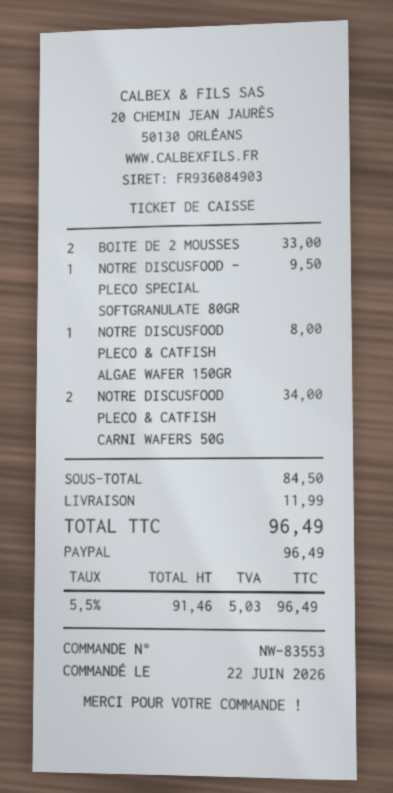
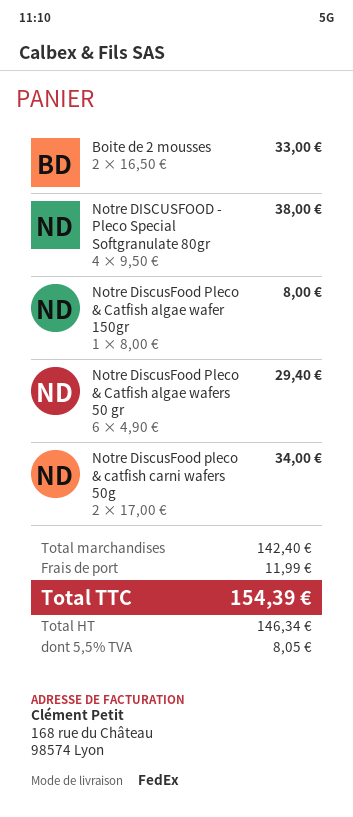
NOTRE DISCUSFOOD - PLECO SPECIAL SOFTGRANULATE 80GR: 1 for 9.50 -> 4 for 38.00
Notre DiscusFood Pleco & Catfish algae wafers 50 gr: none -> 6 for 29.40
subtotal: 84.50 -> 142.40
net: 91.46 -> 146.34
tax: 5.5% = 5.03 -> 5.5% = 8.05
total: 96.49 -> 154.39

